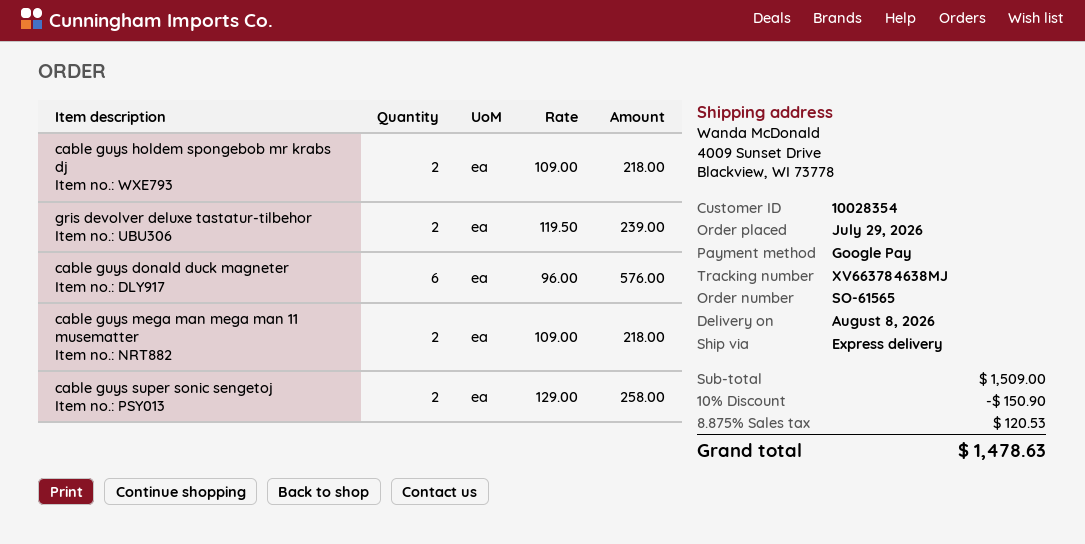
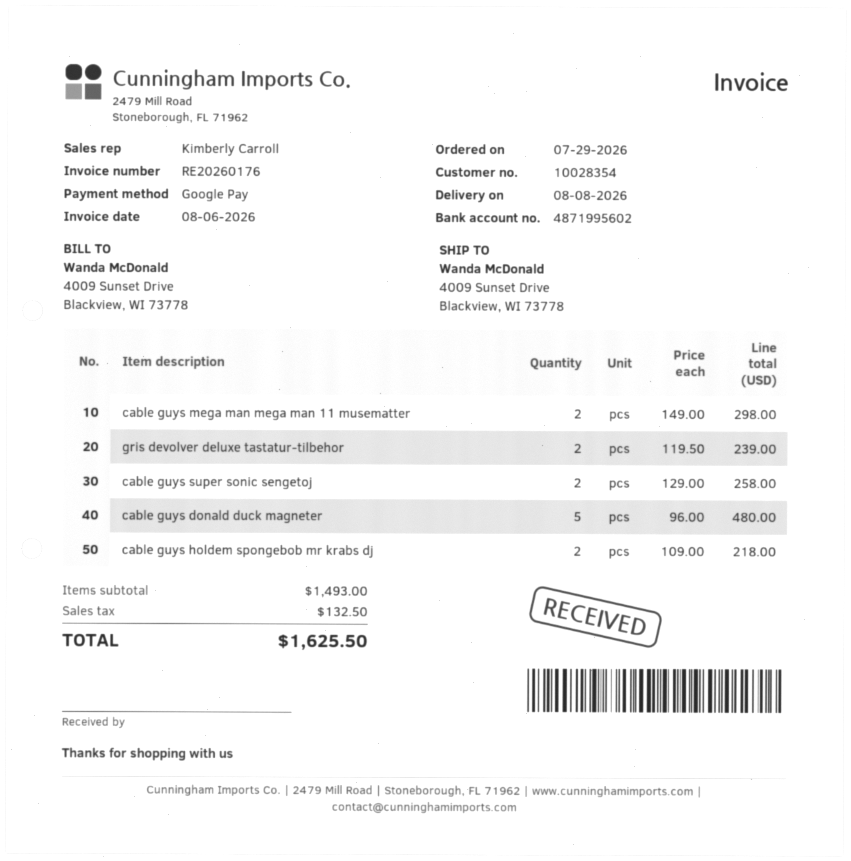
cable guys donald duck magneter: 6 x 96.00 = 576.00 -> 5 x 96.00 = 480.00
cable guys mega man mega man 11 musematter: 2 x 109.00 = 218.00 -> 2 x 149.00 = 298.00
subtotal: 1509.00 -> 1493.00
discount: 10% = 150.90 -> none
tax: 120.53 -> 132.50
total: 1478.63 -> 1625.50

